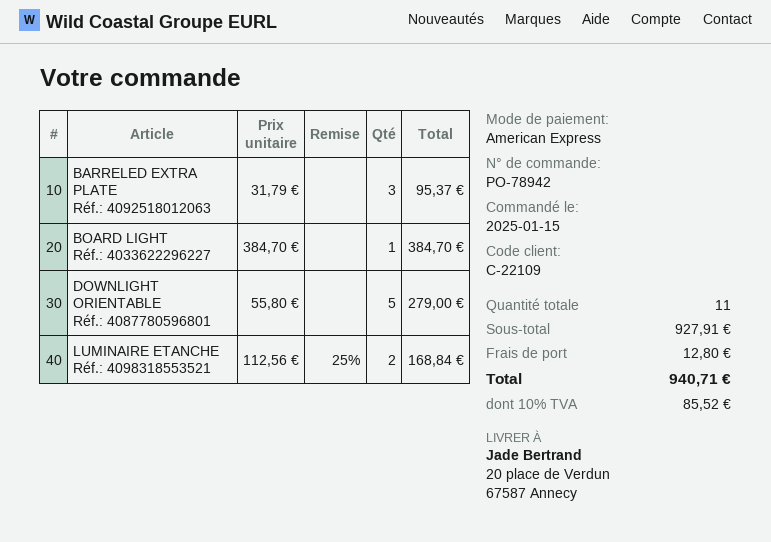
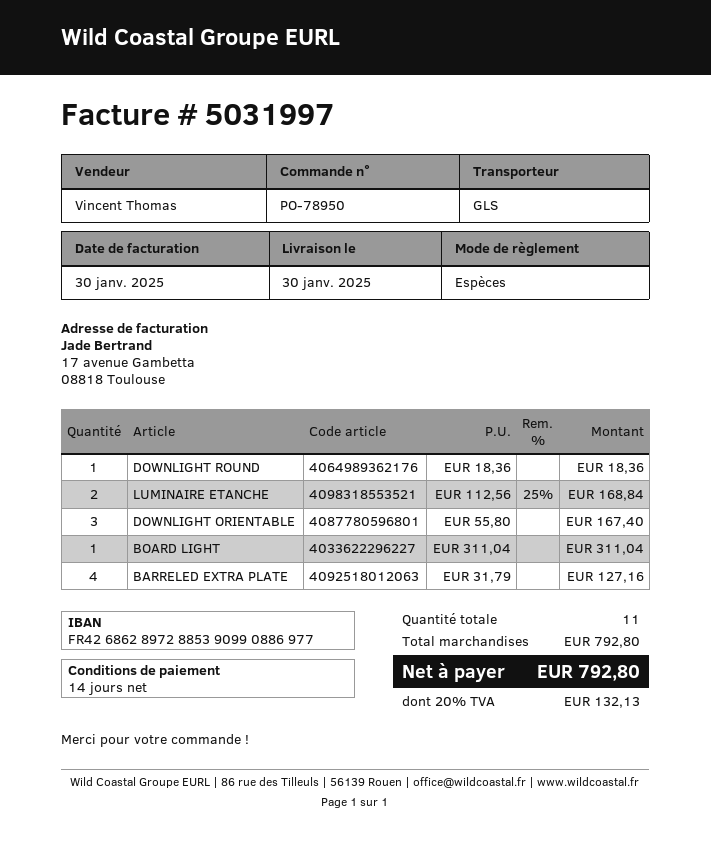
order number: PO-78942 -> PO-78950
payment method: American Express -> cash
BARRELED EXTRA PLATE: 3 x 31.79 = 95.37 -> 4 x 31.79 = 127.16
BOARD LIGHT: 1 x 384.70 = 384.70 -> 1 x 311.04 = 311.04
DOWNLIGHT ORIENTABLE: 5 x 55.80 = 279.00 -> 3 x 55.80 = 167.40
DOWNLIGHT ROUND: none -> 1 x 18.36 = 18.36
subtotal: 927.91 -> 792.80
shipping: 12.80 -> none
tax: 10% = 85.52 -> 20% = 132.13
total: 940.71 -> 792.80

